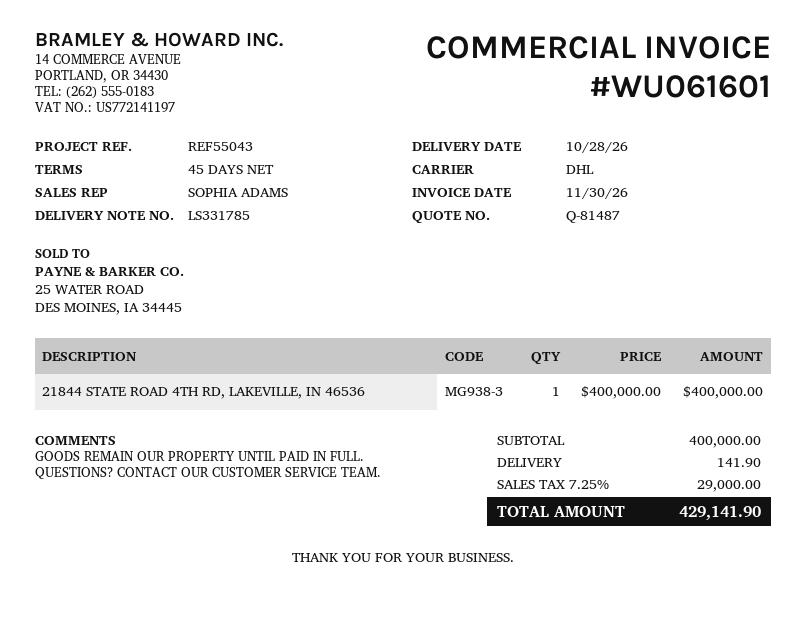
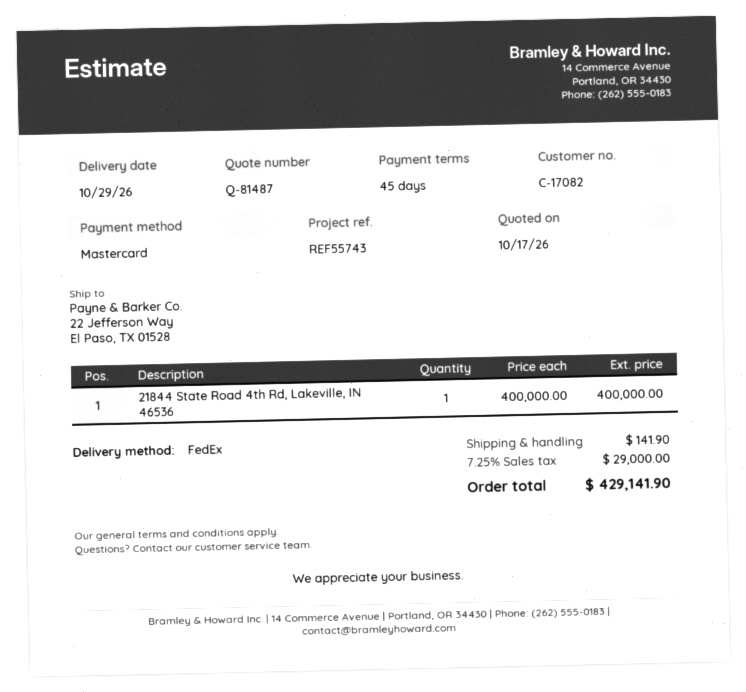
delivery date: 2026-10-28 -> 2026-10-29
reference: REF55043 -> REF55743
shipping method: DHL -> FedEx

